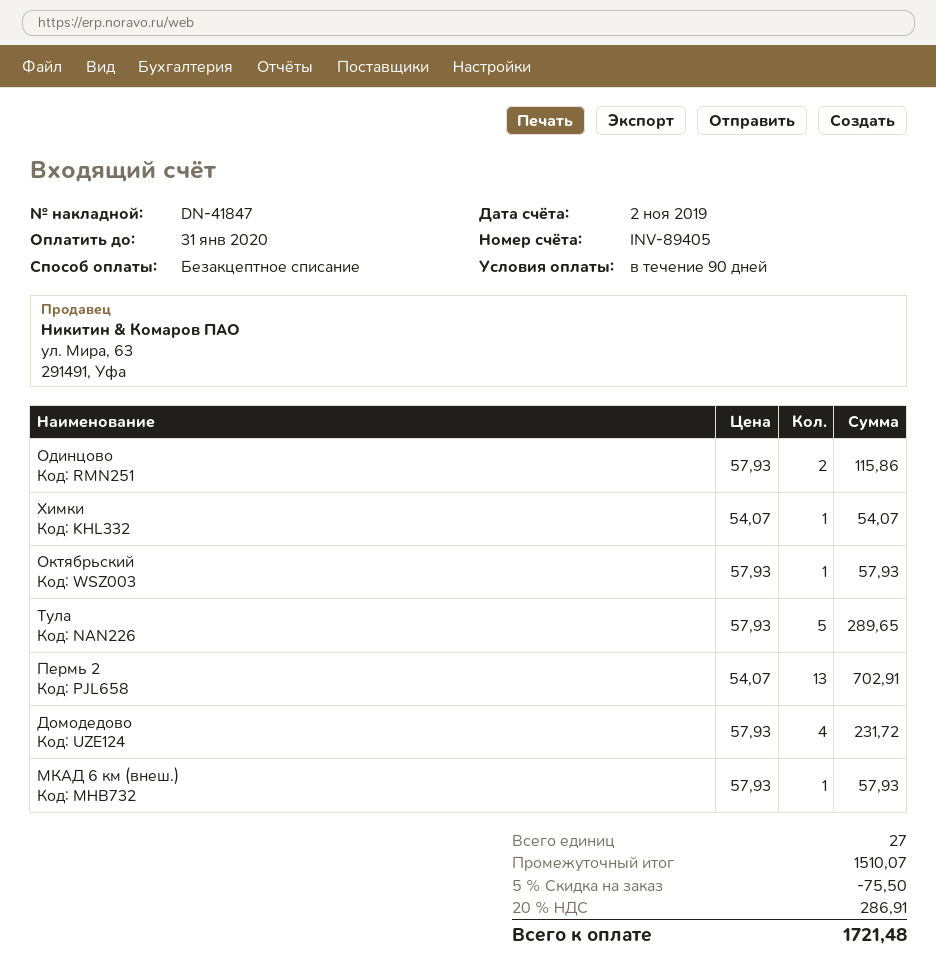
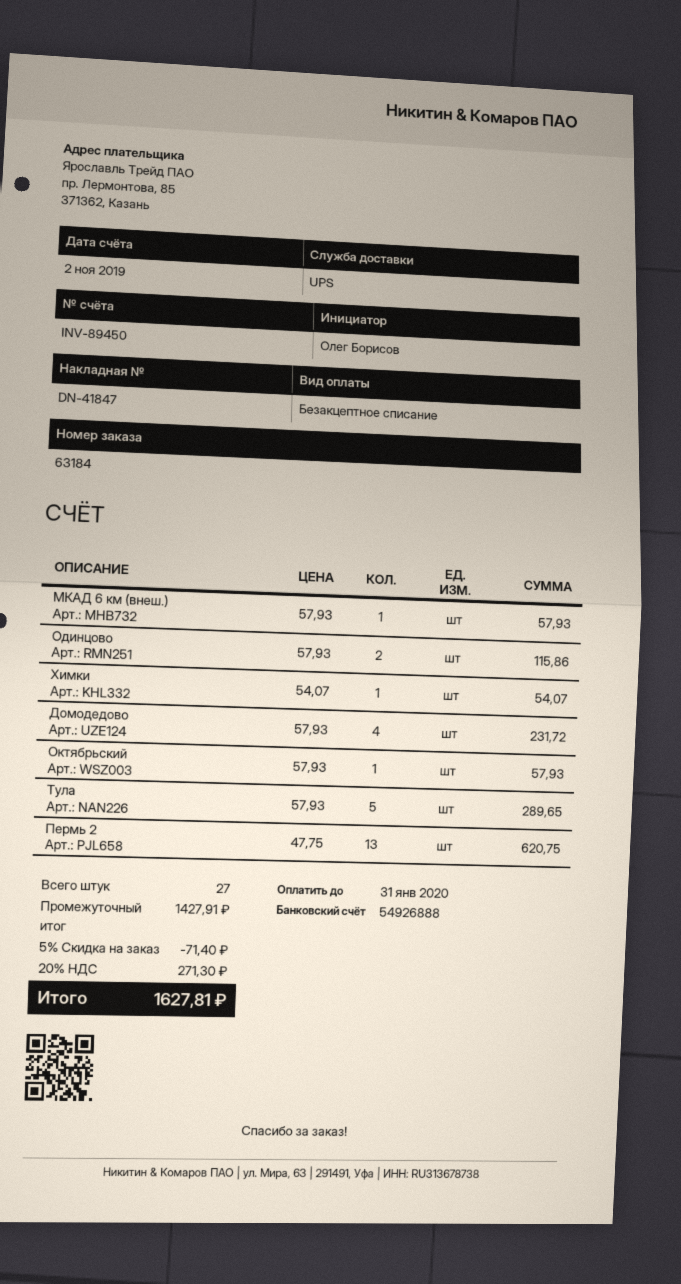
invoice number: INV-89405 -> INV-89450
Пермь 2: 13 x 54.07 = 702.91 -> 13 x 47.75 = 620.75
subtotal: 1510.07 -> 1427.91
discount: 5% = 75.50 -> 5% = 71.40
tax: 20% = 286.91 -> 20% = 271.30
total: 1721.48 -> 1627.81

